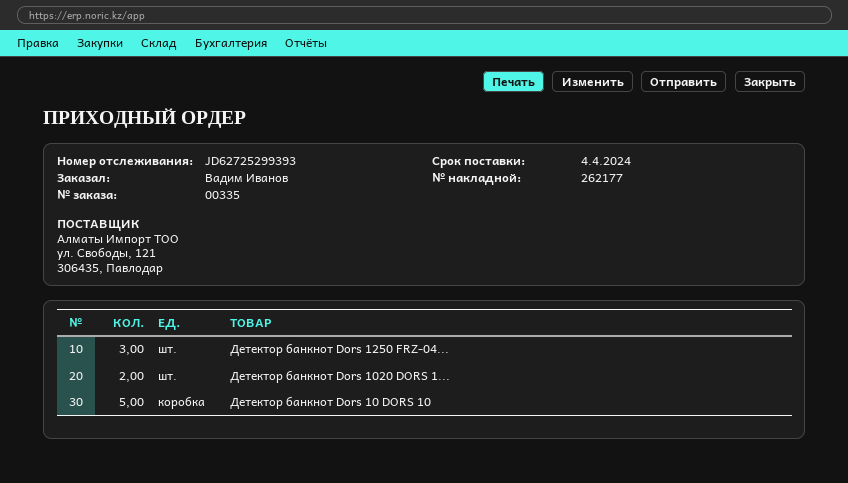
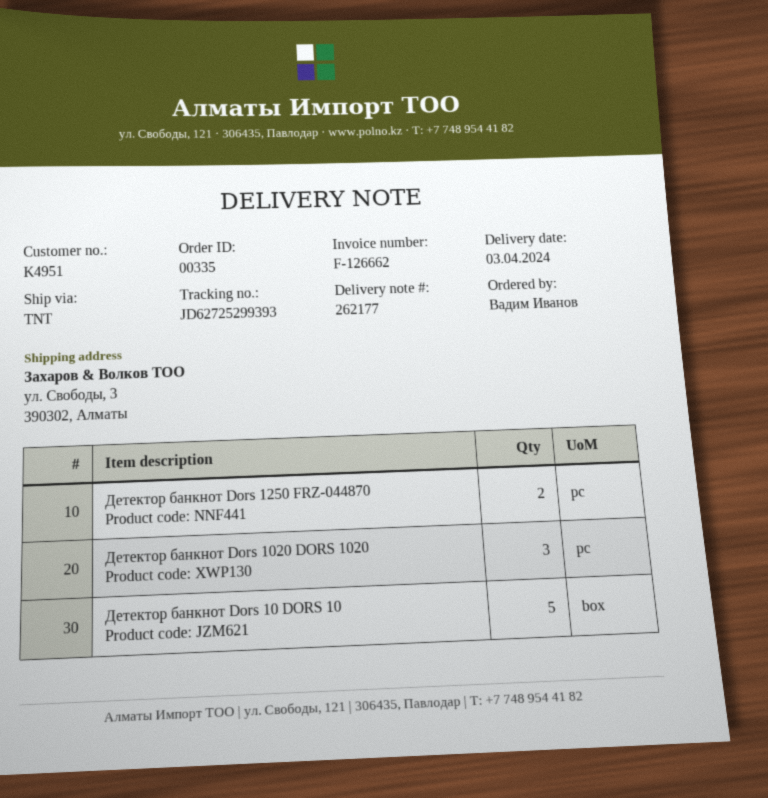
delivery date: 2024-04-04 -> 2024-04-03
Детектор банкнот Dors 1250 FRZ-04...: 3 -> 2
Детектор банкнот Dors 1020 DORS 1...: 2 -> 3

